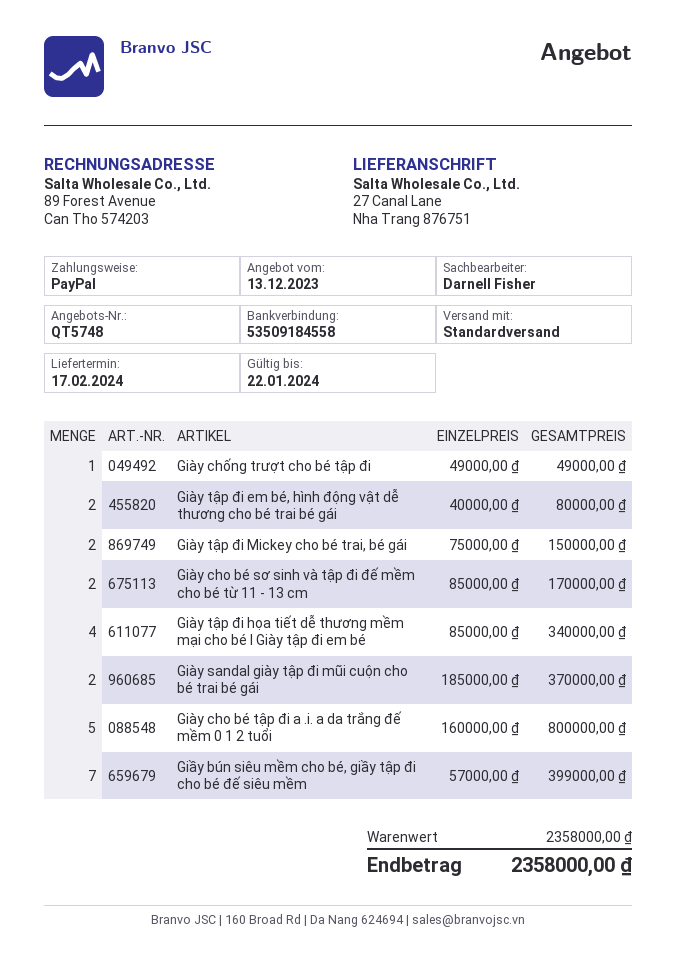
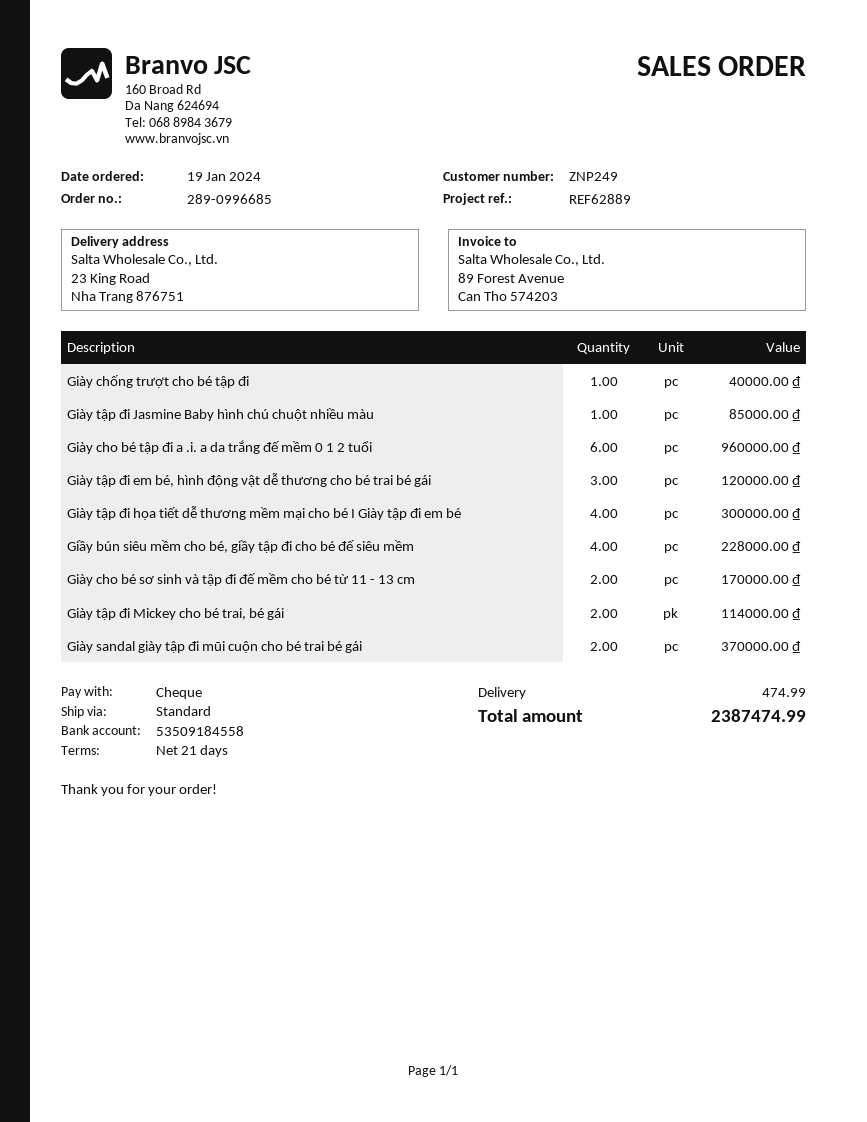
payment method: PayPal -> cheque
ship to: 27 Canal Lane, Nha Trang 876751 -> 23 King Road, Nha Trang 876751
Giày chống trượt cho bé tập đi: 1 for 49000.00 -> 1 for 40000.00
Giày tập đi em bé, hình động vật dễ thương cho bé trai bé gái: 2 for 80000.00 -> 3 for 120000.00
Giày tập đi Mickey cho bé trai, bé gái: 2 for 150000.00 -> 2 for 114000.00
Giày tập đi họa tiết dễ thương mềm mại cho bé I Giày tập đi em bé: 4 for 340000.00 -> 4 for 300000.00
Giày cho bé tập đi a .i. a da trắng đế mềm 0 1 2 tuổi: 5 for 800000.00 -> 6 for 960000.00
Giầy bún siêu mềm cho bé, giầy tập đi cho bé đế siêu mềm: 7 for 399000.00 -> 4 for 228000.00
Giày tập đi Jasmine Baby hình chú chuột nhiều màu: none -> 1 for 85000.00
shipping: none -> 474.99
total: 2358000.00 -> 2387474.99

